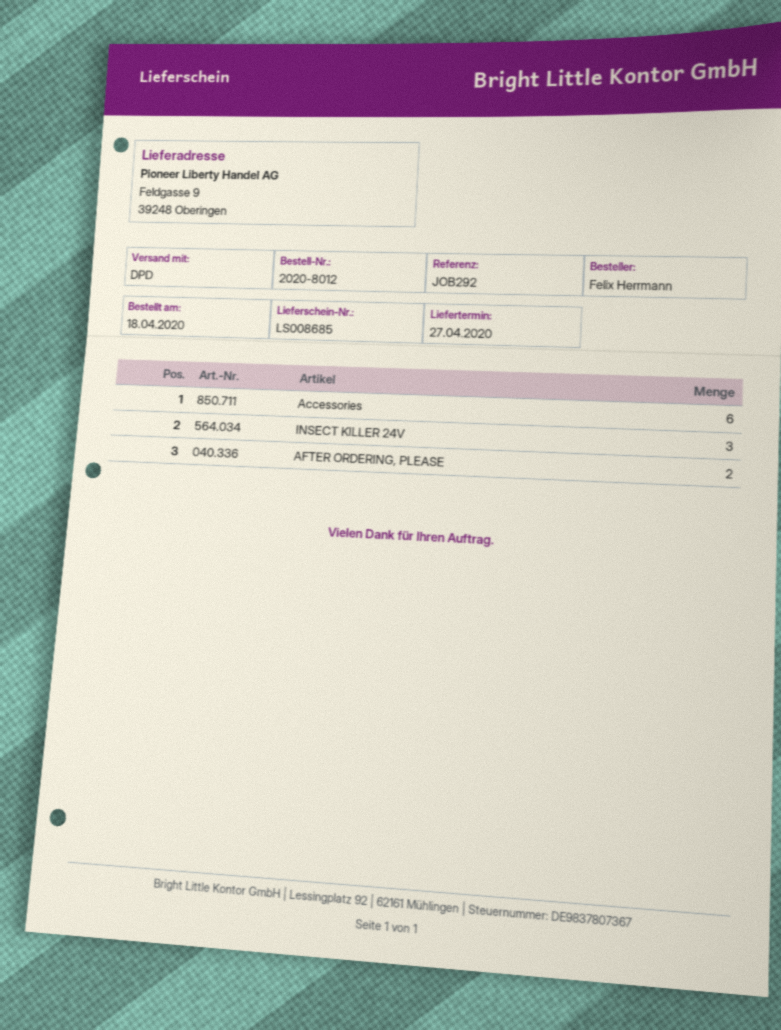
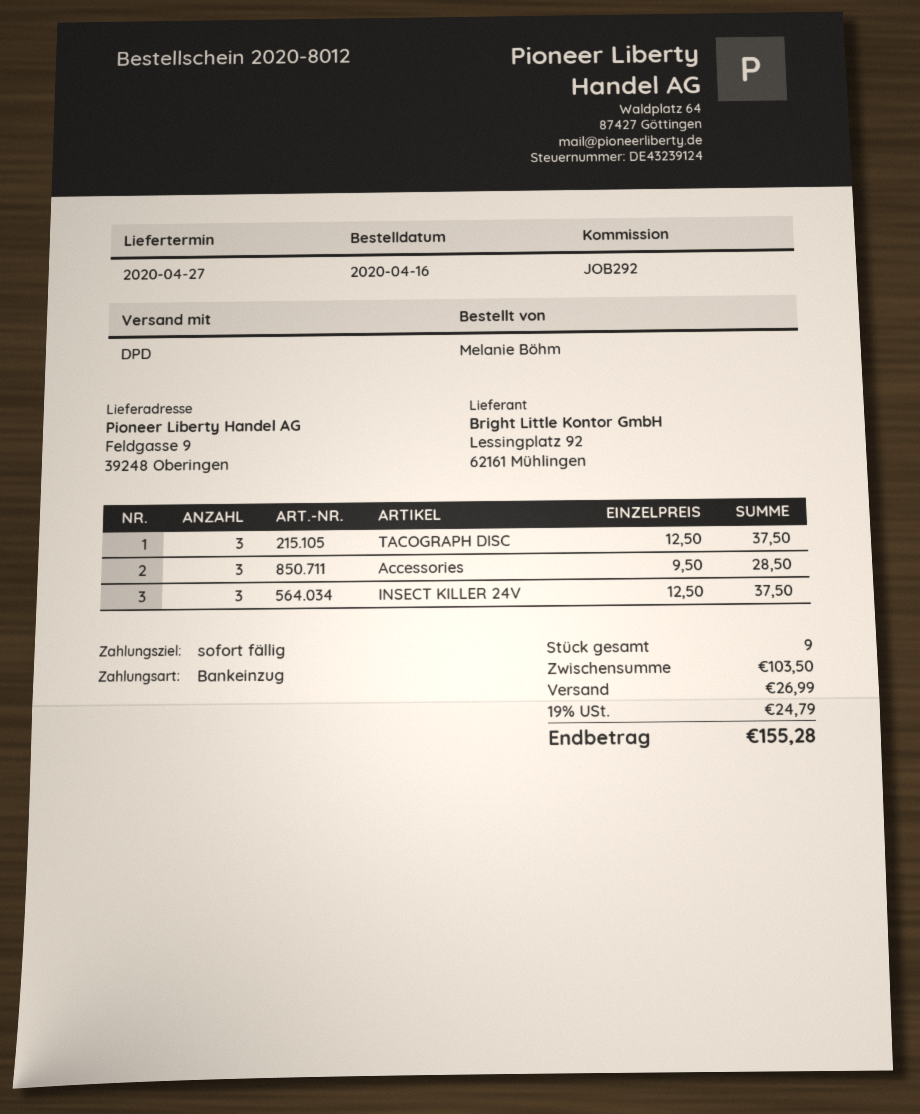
order date: 2020-04-18 -> 2020-04-16
ordered by: Felix Herrmann -> Melanie Böhm
Accessories: 6 -> 3
AFTER ORDERING, PLEASE: 2 -> none
TACOGRAPH DISC: none -> 3

